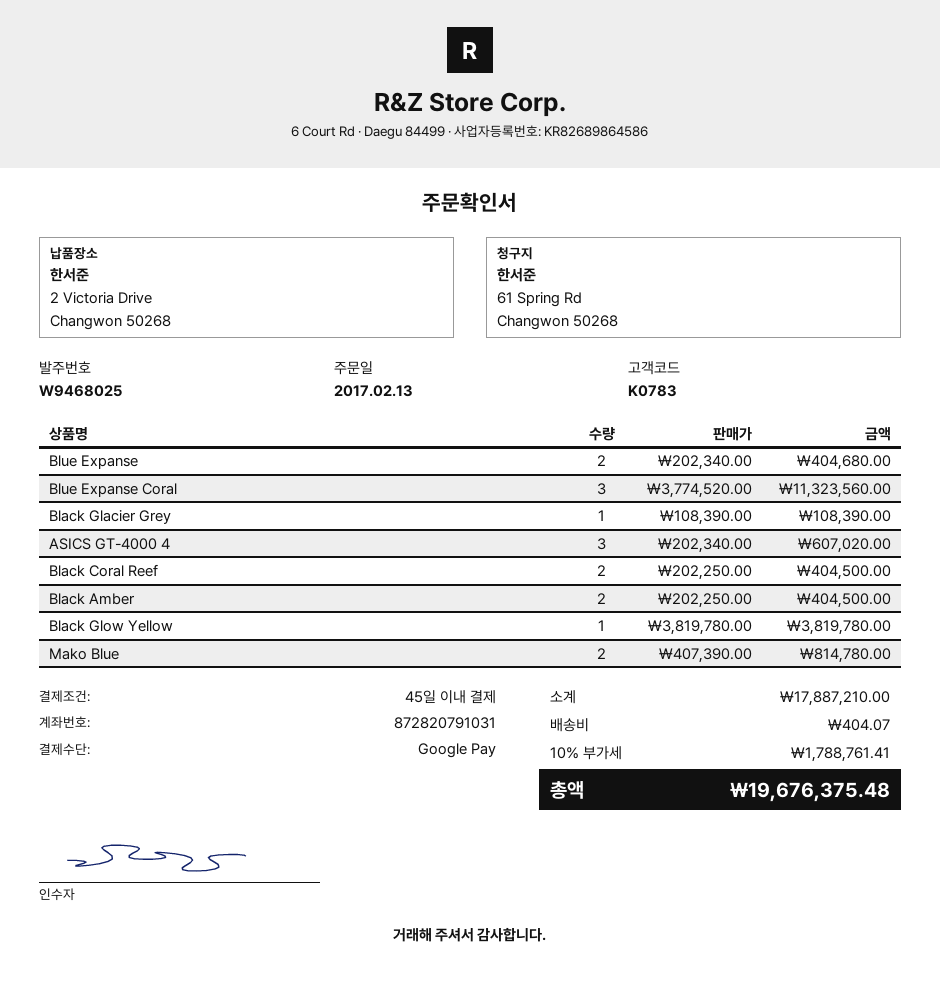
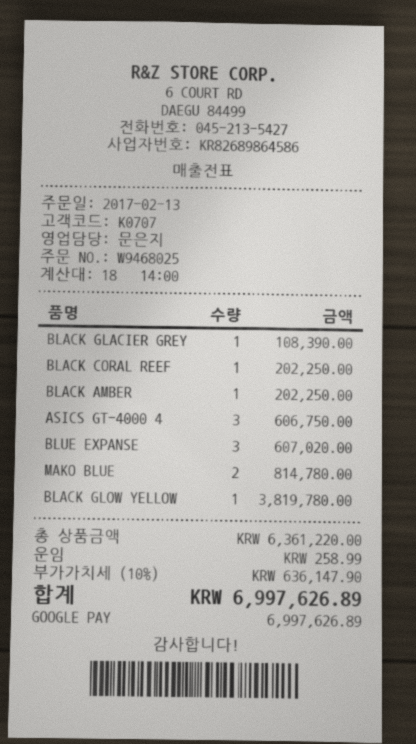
customer number: K0783 -> K0707
Blue Expanse: 2 for 404680.00 -> 3 for 607020.00
Blue Expanse Coral: 3 for 11323560.00 -> none
ASICS GT-4000 4: 3 for 607020.00 -> 3 for 606750.00
Black Coral Reef: 2 for 404500.00 -> 1 for 202250.00
Black Amber: 2 for 404500.00 -> 1 for 202250.00
subtotal: 17887210.00 -> 6361220.00
shipping: 404.07 -> 258.99
tax: 10% = 1788761.41 -> 10% = 636147.90
total: 19676375.48 -> 6997626.89

